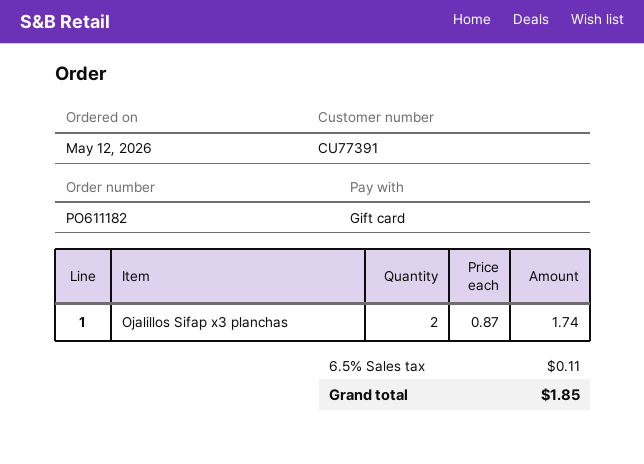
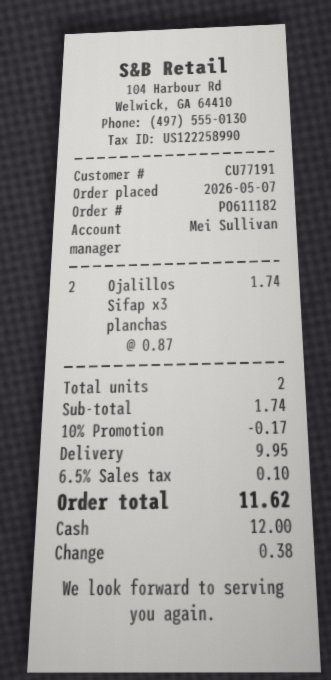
order date: 2026-05-12 -> 2026-05-07
customer number: CU77391 -> CU77191
payment method: gift card -> cash
discount: none -> 10% = 0.17
shipping: none -> 9.95
tax: 6.5% = 0.11 -> 6.5% = 0.10
total: 1.85 -> 11.62

